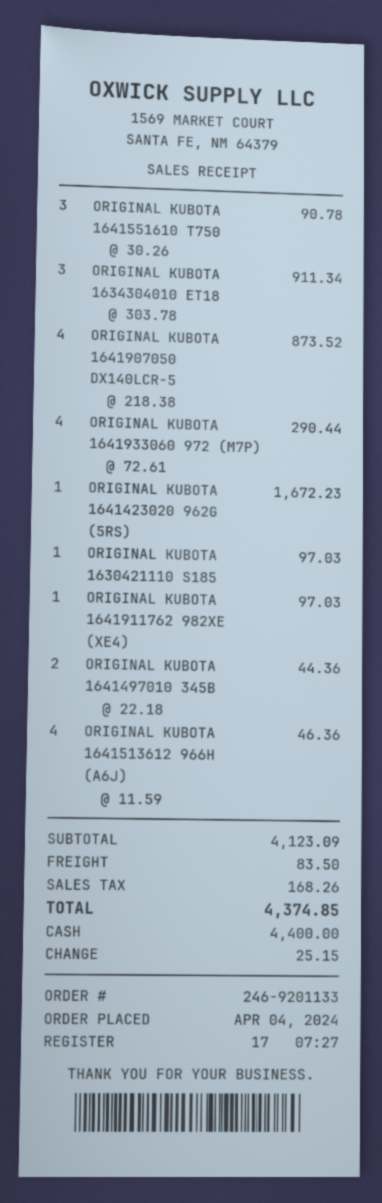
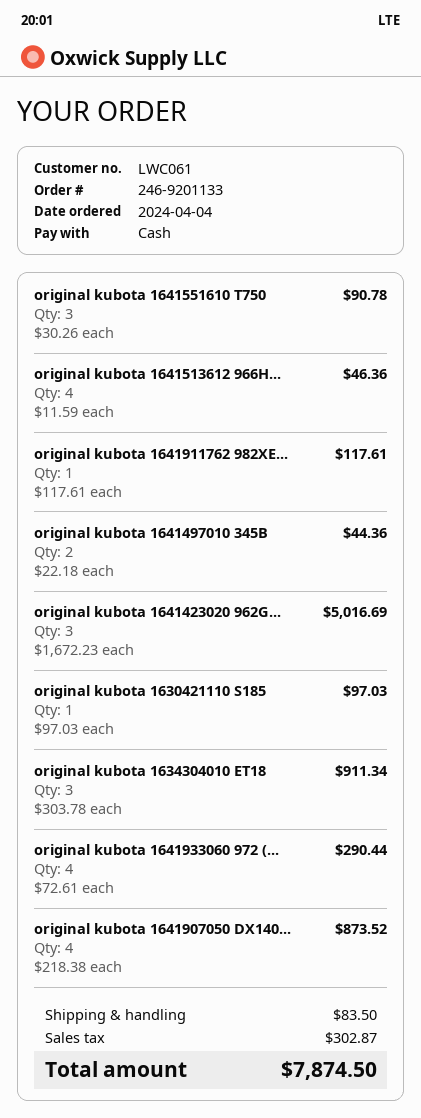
ORIGINAL KUBOTA 1641423020 962G (5RS): 1 x 1672.23 = 1672.23 -> 3 x 1672.23 = 5016.69
ORIGINAL KUBOTA 1641911762 982XE (XE4): 1 x 97.03 = 97.03 -> 1 x 117.61 = 117.61
tax: 168.26 -> 302.87
total: 4374.85 -> 7874.50

